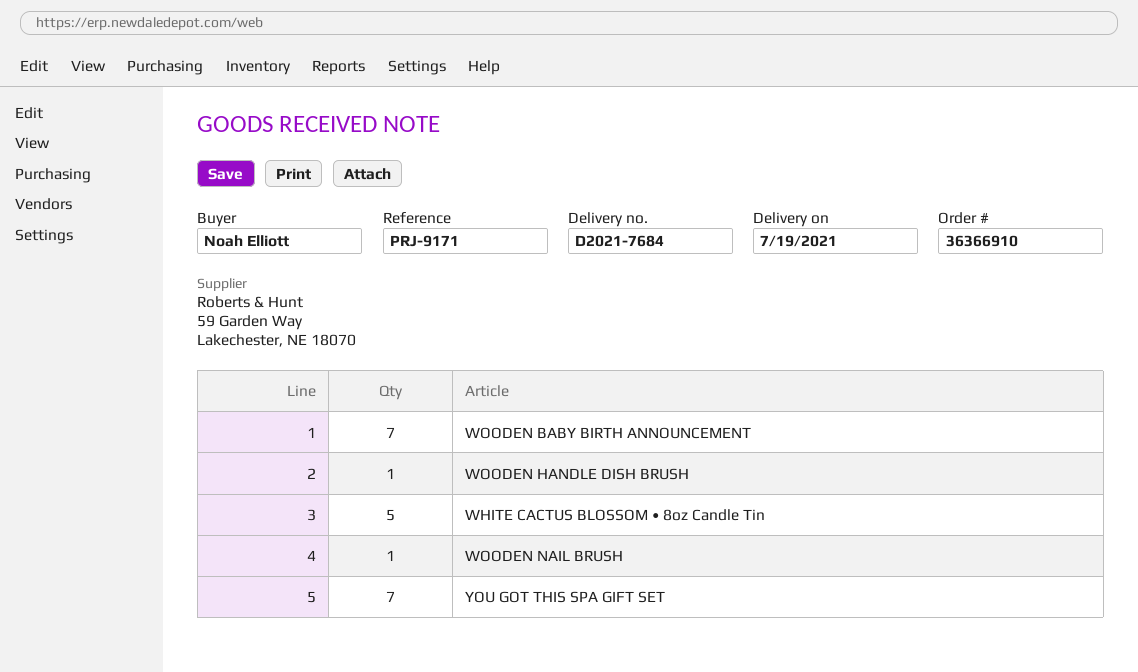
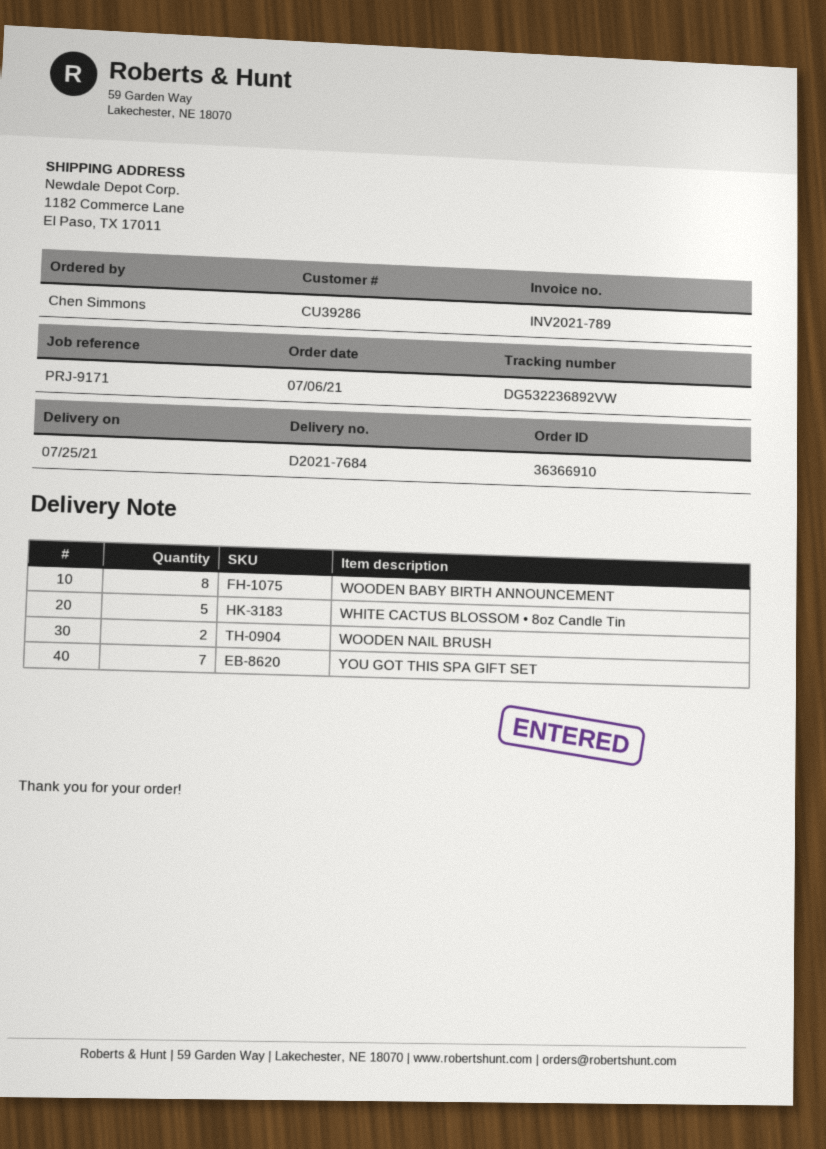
delivery date: 2021-07-19 -> 2021-07-25
ordered by: Noah Elliott -> Chen Simmons
WOODEN BABY BIRTH ANNOUNCEMENT: 7 -> 8
WOODEN HANDLE DISH BRUSH: 1 -> none
WOODEN NAIL BRUSH: 1 -> 2

